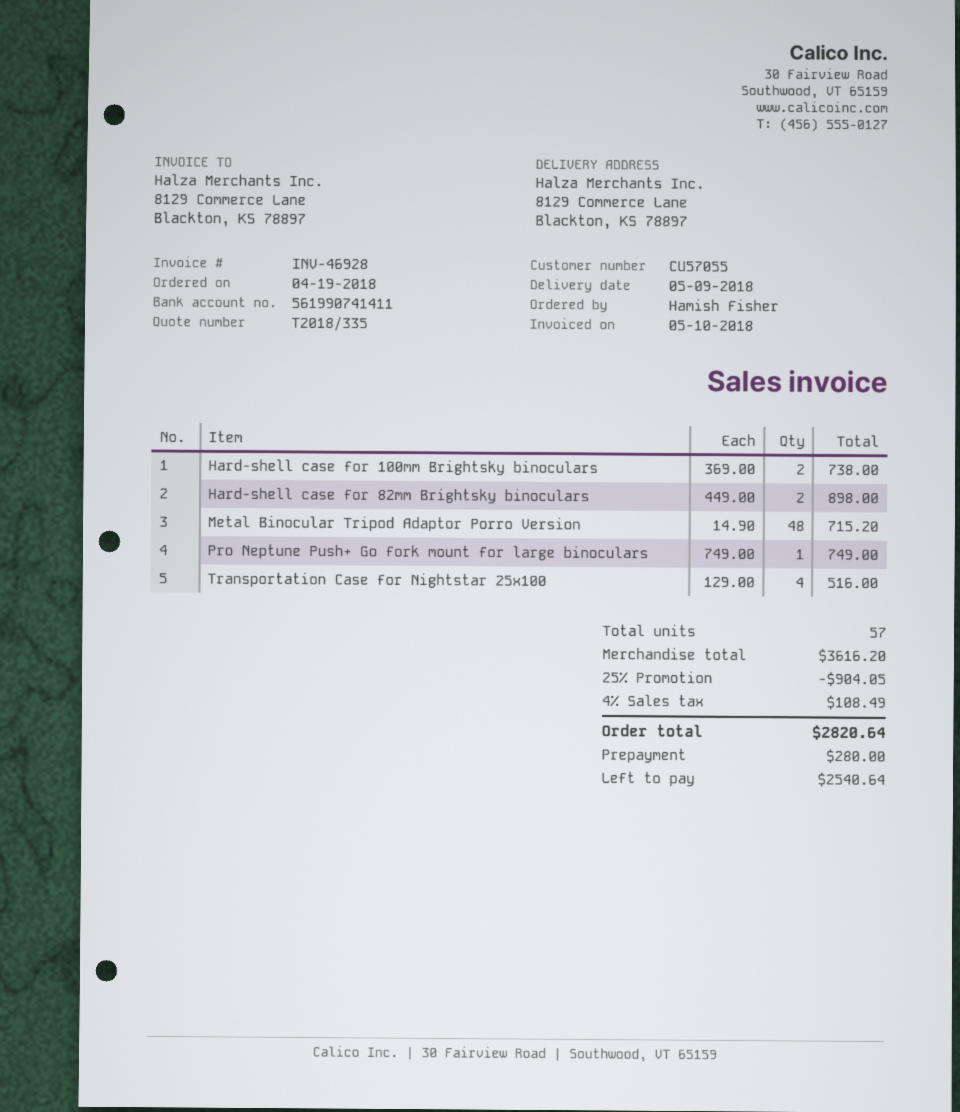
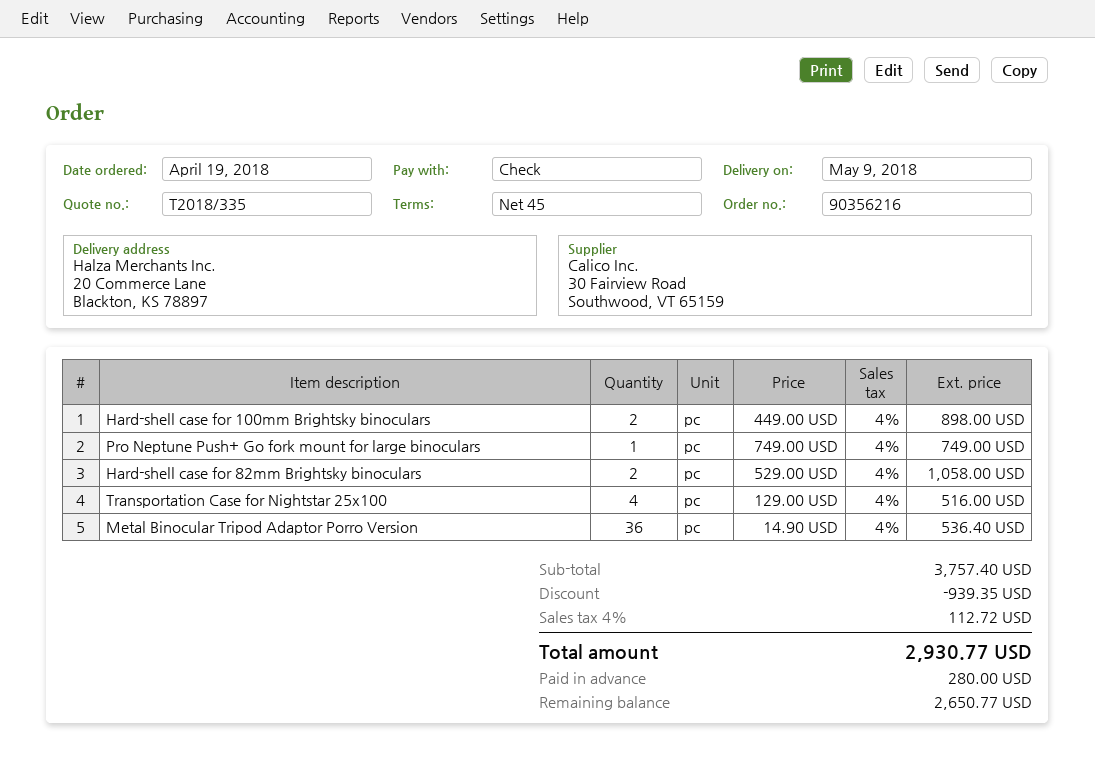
ship to: 8129 Commerce Lane, Blackton, KS 78897 -> 20 Commerce Lane, Blackton, KS 78897
Hard-shell case for 100mm Brightsky binoculars: 2 x 369.00 = 738.00 -> 2 x 449.00 = 898.00
Hard-shell case for 82mm Brightsky binoculars: 2 x 449.00 = 898.00 -> 2 x 529.00 = 1058.00
Metal Binocular Tripod Adaptor Porro Version: 48 x 14.90 = 715.20 -> 36 x 14.90 = 536.40
subtotal: 3616.20 -> 3757.40
discount: 904.05 -> 939.35
tax: 4% = 108.49 -> 4% = 112.72
total: 2820.64 -> 2930.77
balance: 2540.64 -> 2650.77

